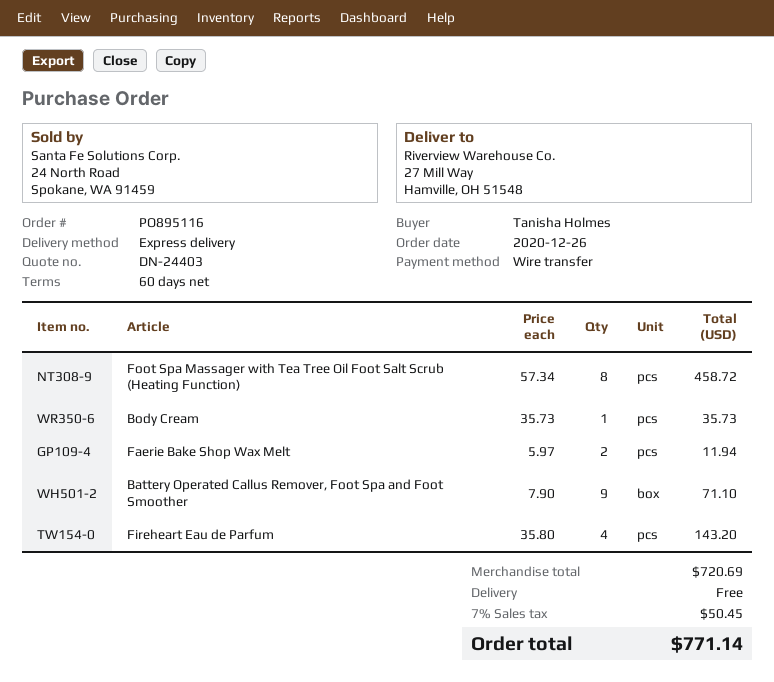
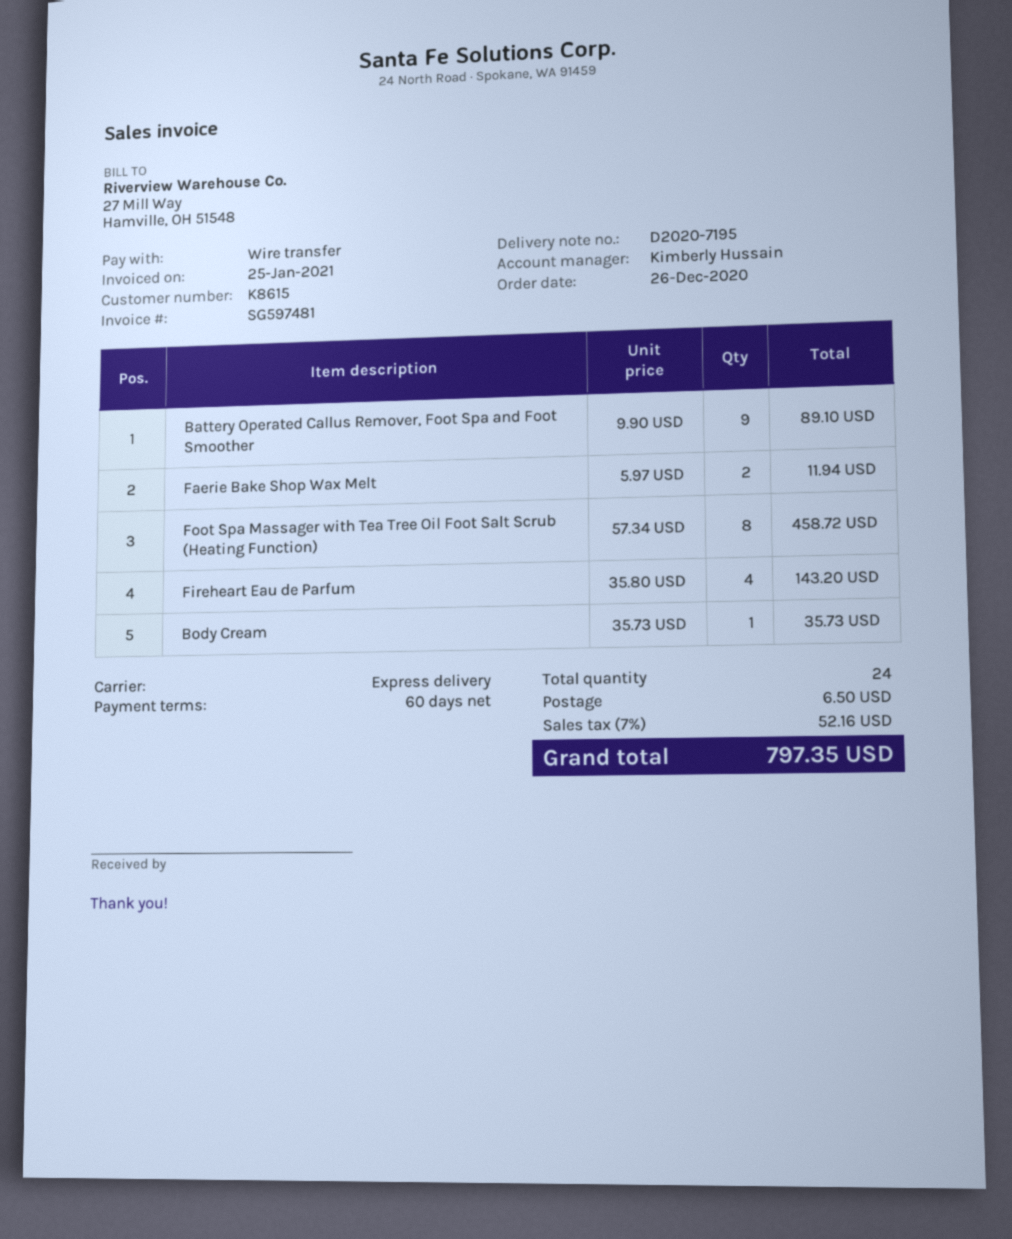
Battery Operated Callus Remover, Foot Spa and Foot Smoother: 9 x 7.90 = 71.10 -> 9 x 9.90 = 89.10
shipping: 0.00 -> 6.50
tax: 7% = 50.45 -> 7% = 52.16
total: 771.14 -> 797.35

